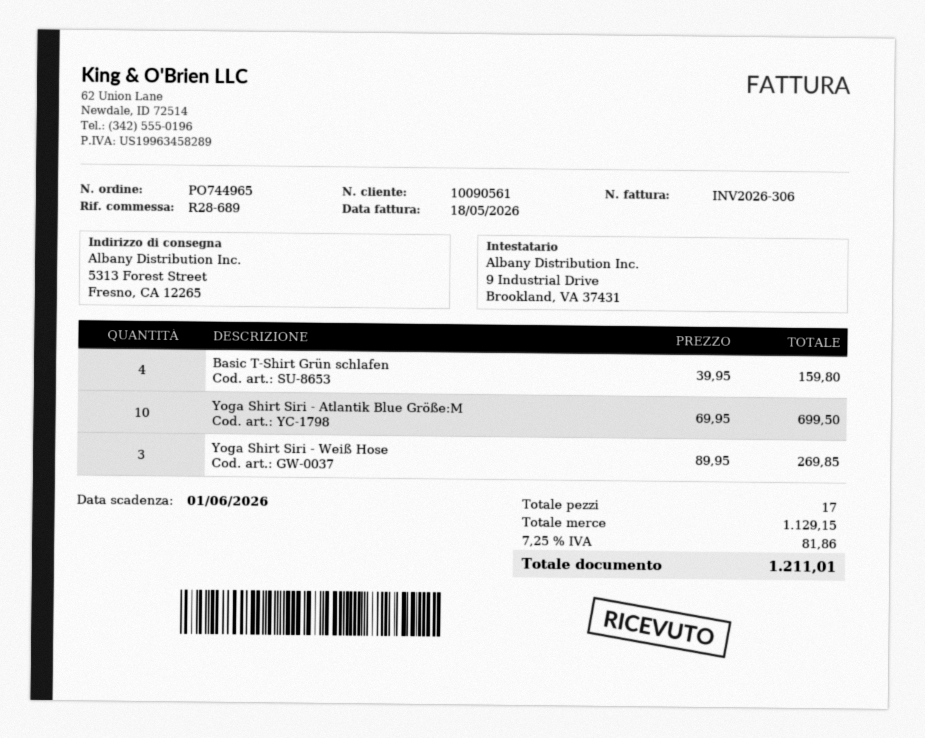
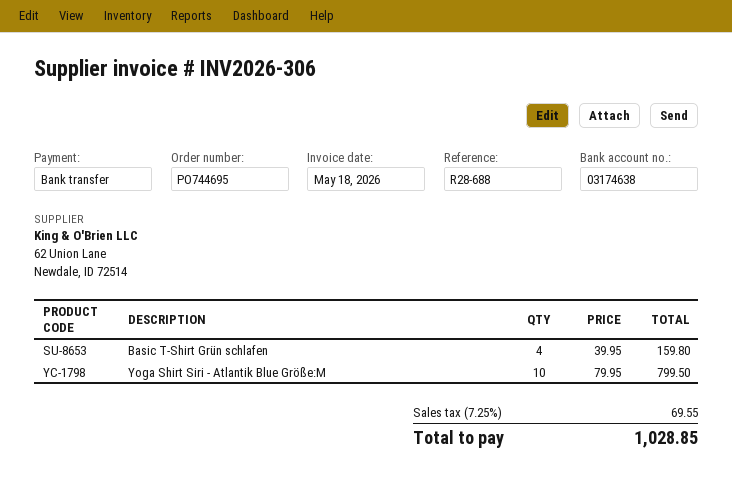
order number: PO744965 -> PO744695
reference: R28-689 -> R28-688
Yoga Shirt Siri - Atlantik Blue Größe:M: 10 x 69.95 = 699.50 -> 10 x 79.95 = 799.50
Yoga Shirt Siri - Weiß Hose: 3 x 89.95 = 269.85 -> none
tax: 7.25% = 81.86 -> 7.25% = 69.55
total: 1211.01 -> 1028.85

